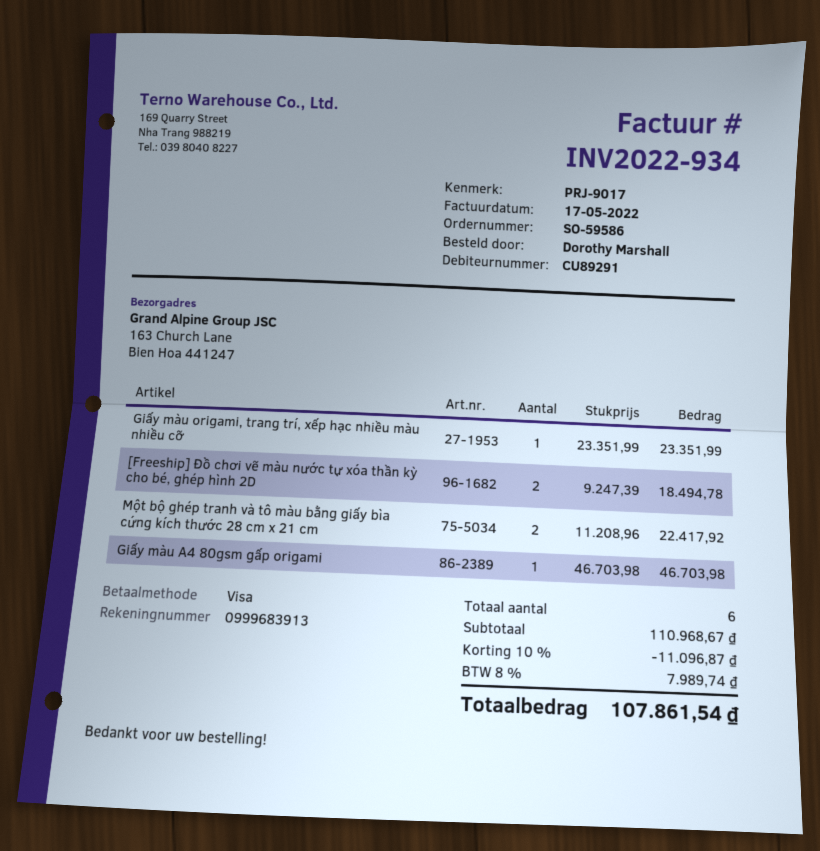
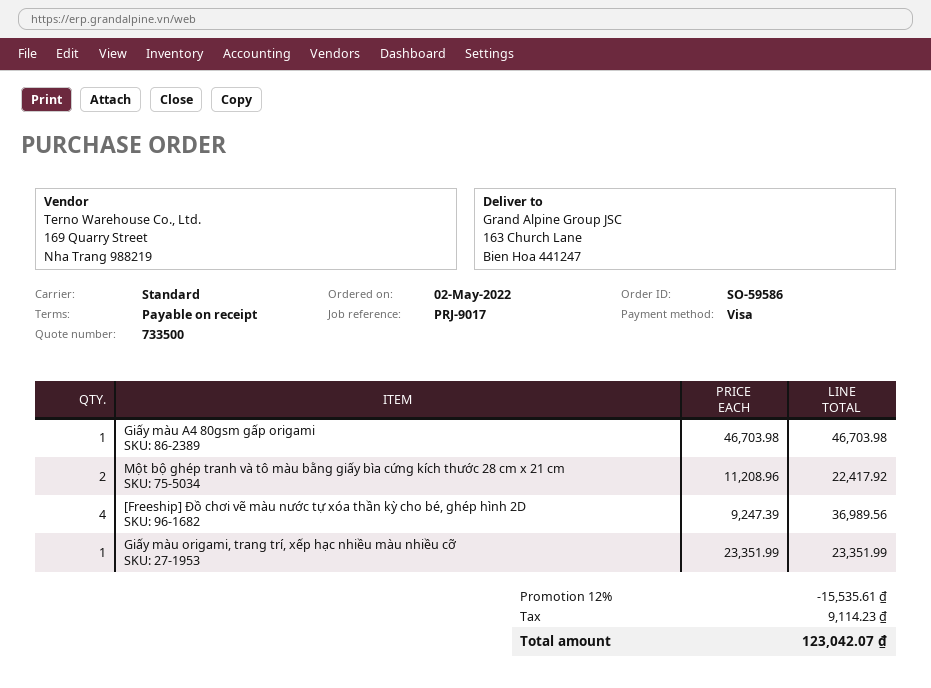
[Freeship] Đồ chơi vẽ màu nước tự xóa thần kỳ cho bé, ghép hình 2D: 2 x 9247.39 = 18494.78 -> 4 x 9247.39 = 36989.56
discount: 10% = 11096.87 -> 12% = 15535.61
tax: 7989.74 -> 9114.23
total: 107861.54 -> 123042.07

